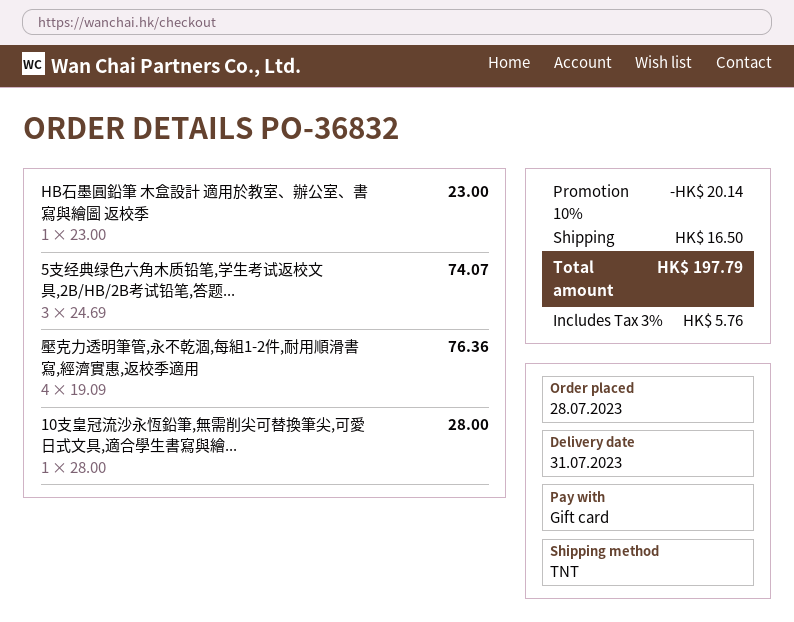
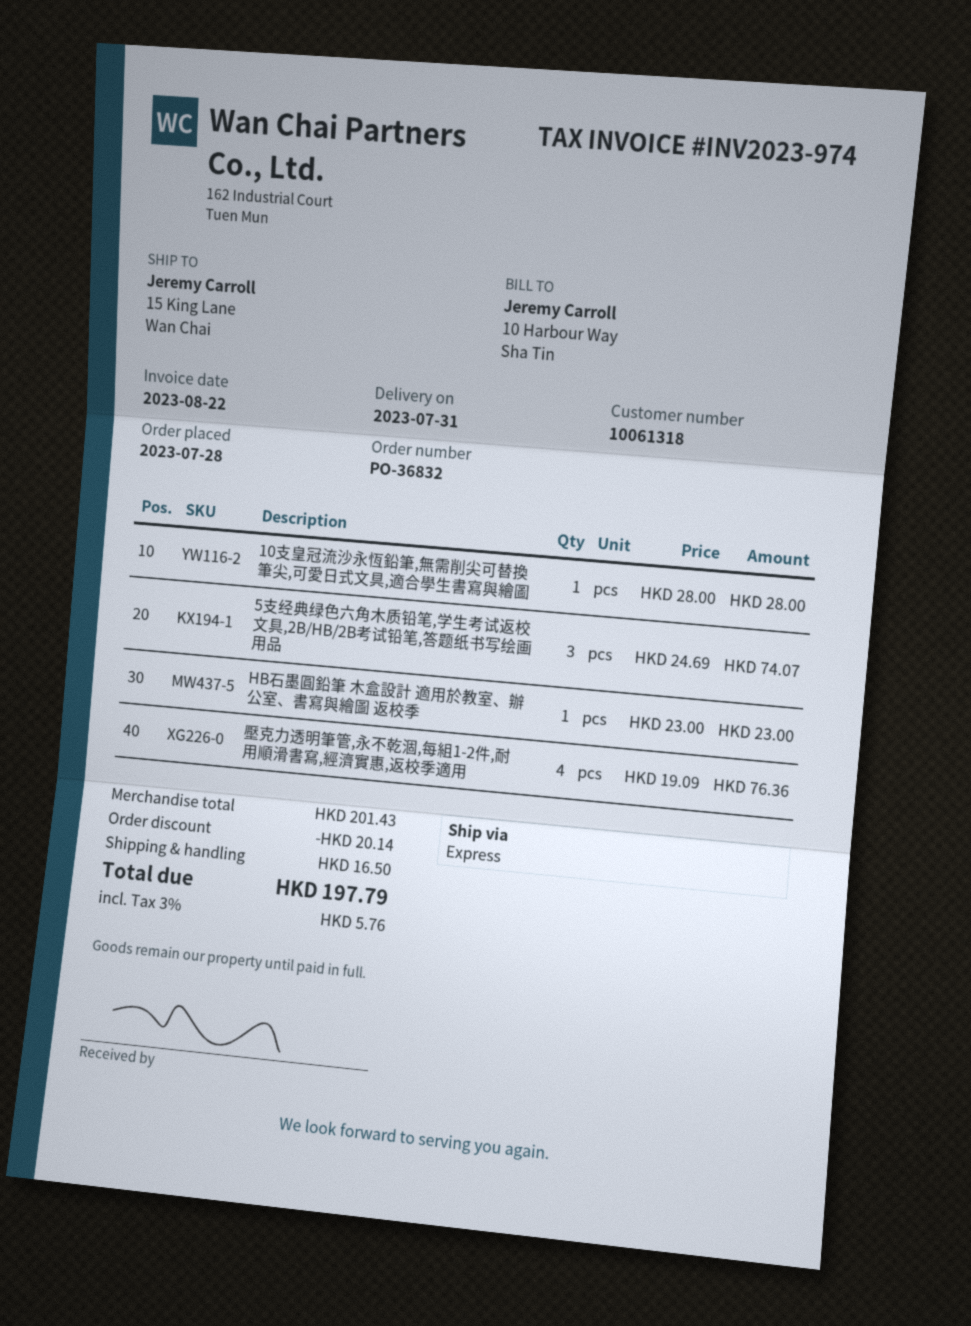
shipping method: TNT -> express

